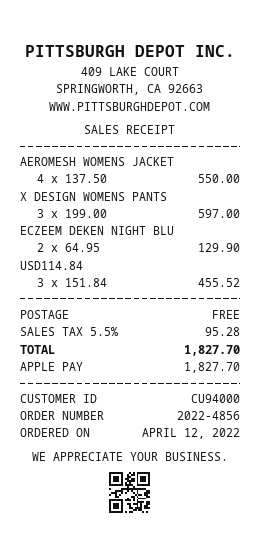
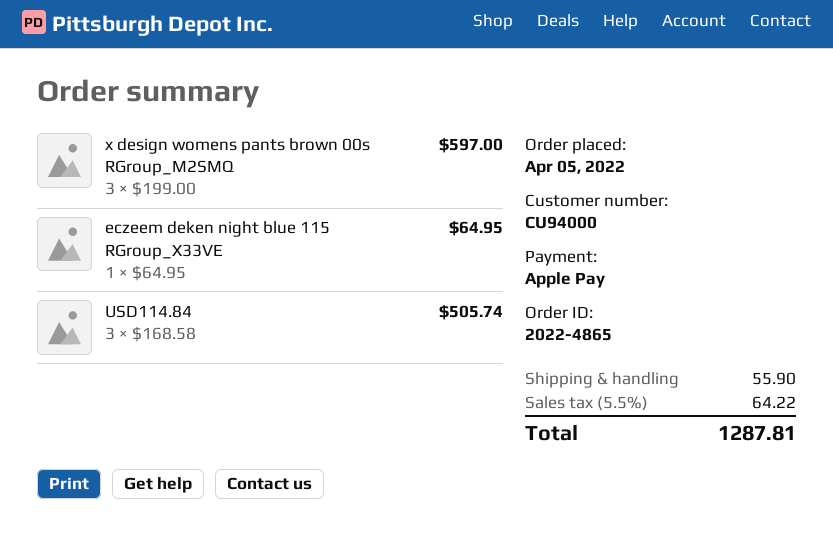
order number: 2022-4856 -> 2022-4865
order date: 2022-04-12 -> 2022-04-05
AEROMESH WOMENS JACKET: 4 x 137.50 = 550.00 -> none
ECZEEM DEKEN NIGHT BLU: 2 x 64.95 = 129.90 -> 1 x 64.95 = 64.95
USD114.84: 3 x 151.84 = 455.52 -> 3 x 168.58 = 505.74
shipping: 0.00 -> 55.90
tax: 5.5% = 95.28 -> 5.5% = 64.22
total: 1827.70 -> 1287.81

